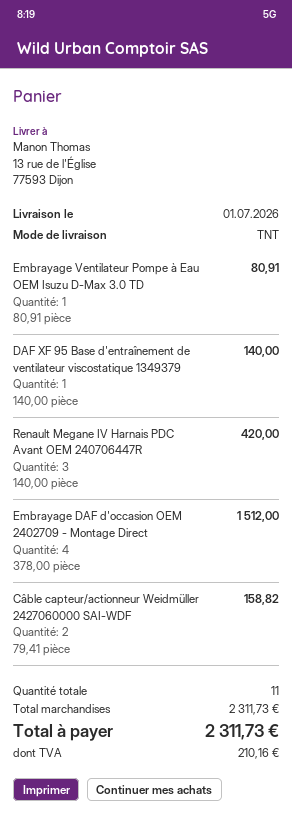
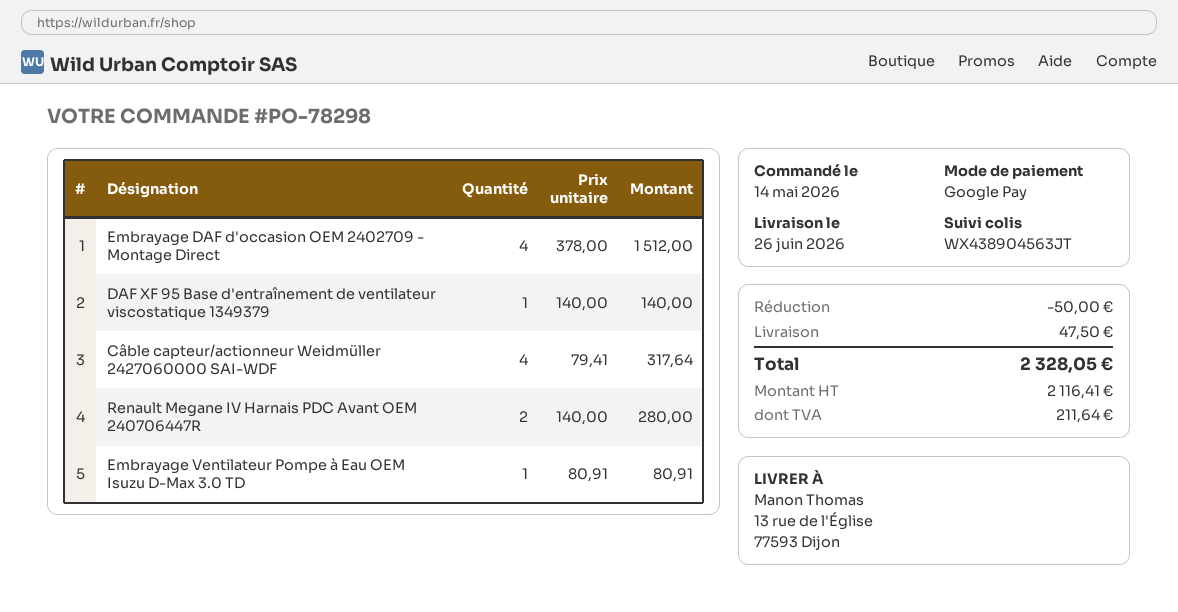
delivery date: 2026-07-01 -> 2026-06-26
Renault Megane IV Harnais PDC Avant OEM 240706447R: 3 x 140.00 = 420.00 -> 2 x 140.00 = 280.00
Câble capteur/actionneur Weidmüller 2427060000 SAI-WDF: 2 x 79.41 = 158.82 -> 4 x 79.41 = 317.64
discount: none -> 50.00
shipping: none -> 47.50
tax: 210.16 -> 211.64
total: 2311.73 -> 2328.05

